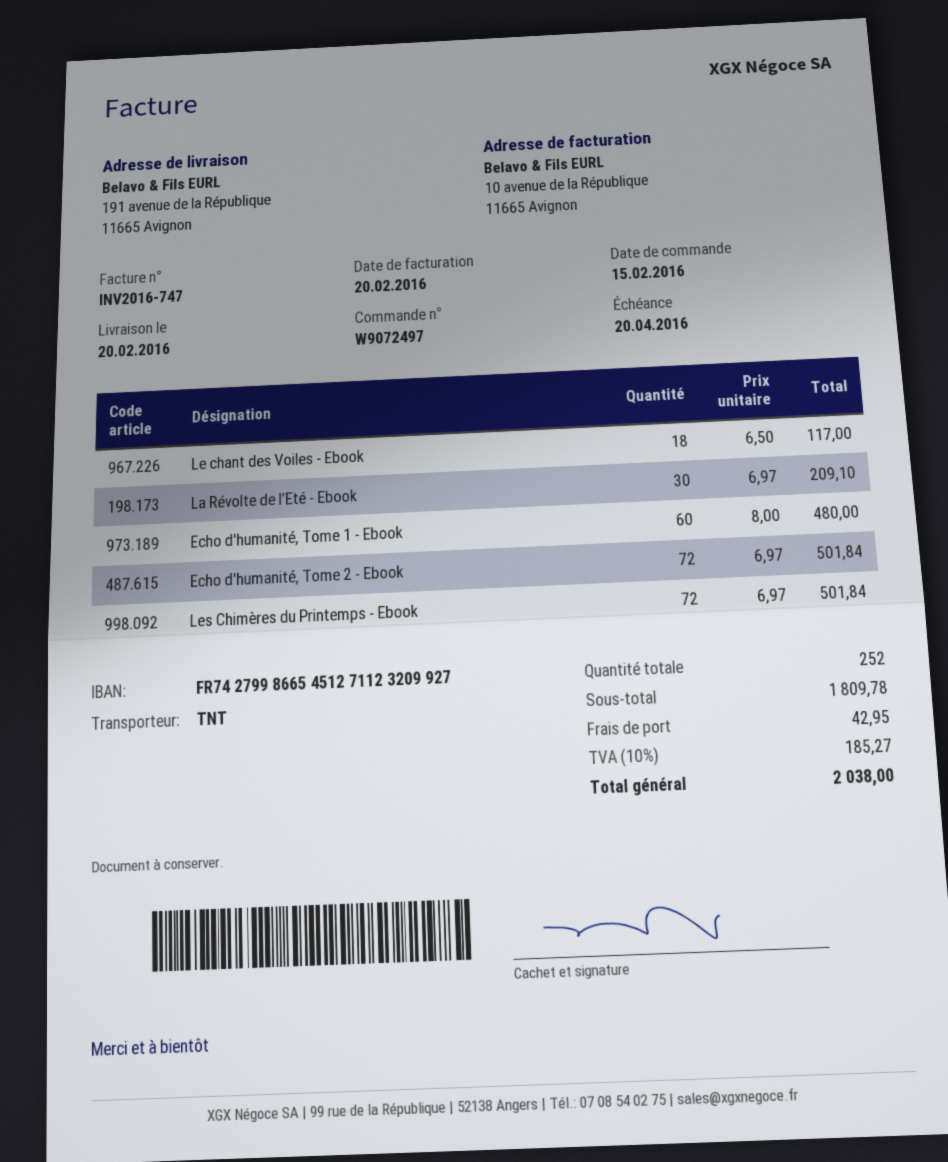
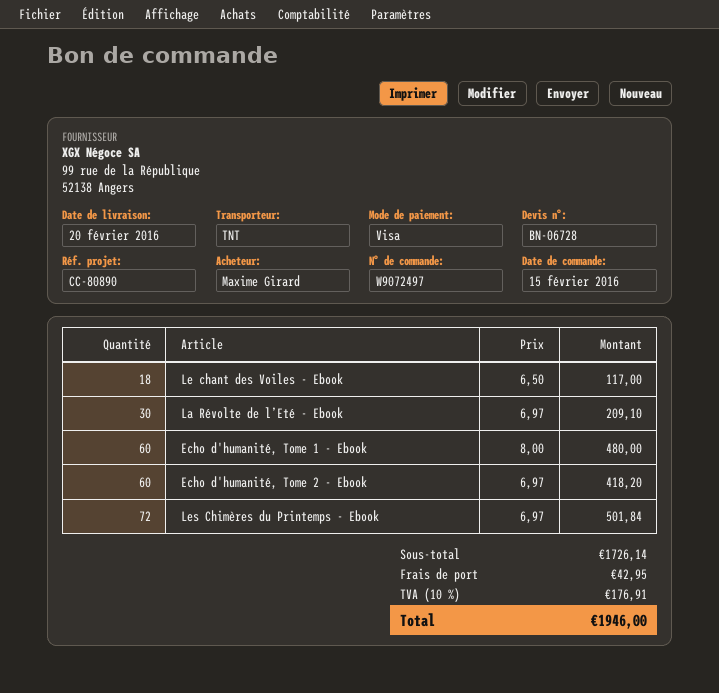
Echo d'humanité, Tome 2 - Ebook: 72 x 6.97 = 501.84 -> 60 x 6.97 = 418.20
subtotal: 1809.78 -> 1726.14
tax: 10% = 185.27 -> 10% = 176.91
total: 2038.00 -> 1946.00

